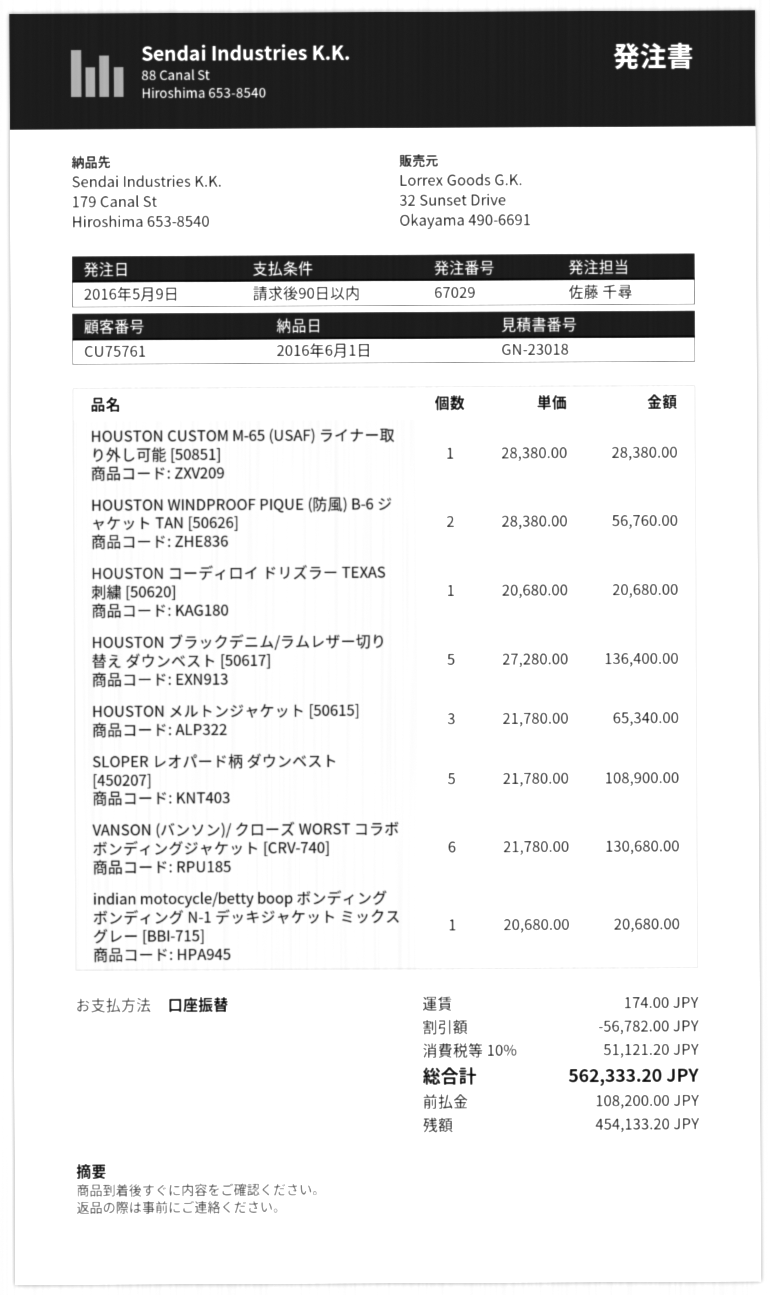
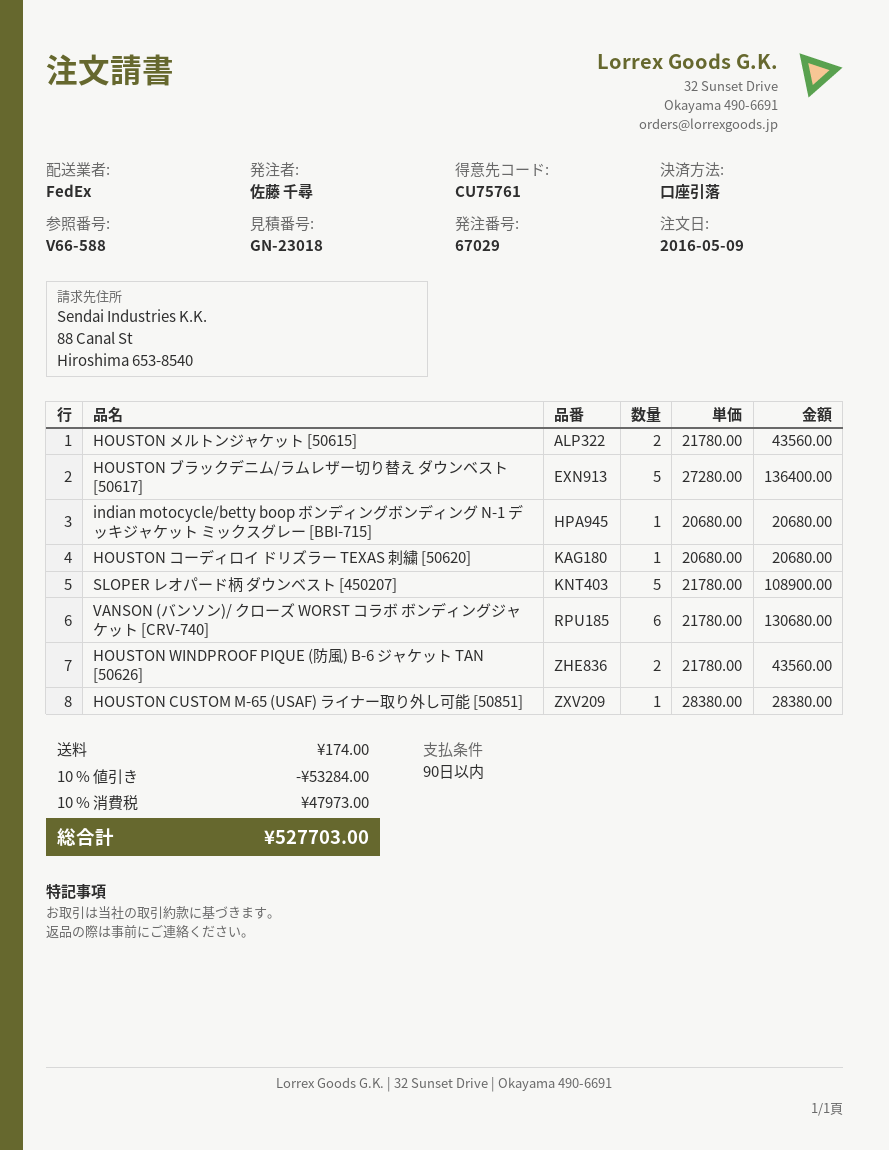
HOUSTON WINDPROOF PIQUE (防風) B-6 ジャケット TAN [50626]: 2 x 28380.00 = 56760.00 -> 2 x 21780.00 = 43560.00
HOUSTON メルトンジャケット [50615]: 3 x 21780.00 = 65340.00 -> 2 x 21780.00 = 43560.00
discount: 56782.00 -> 53284.00
tax: 10% = 51121.20 -> 10% = 47973.00
total: 562333.20 -> 527703.00

